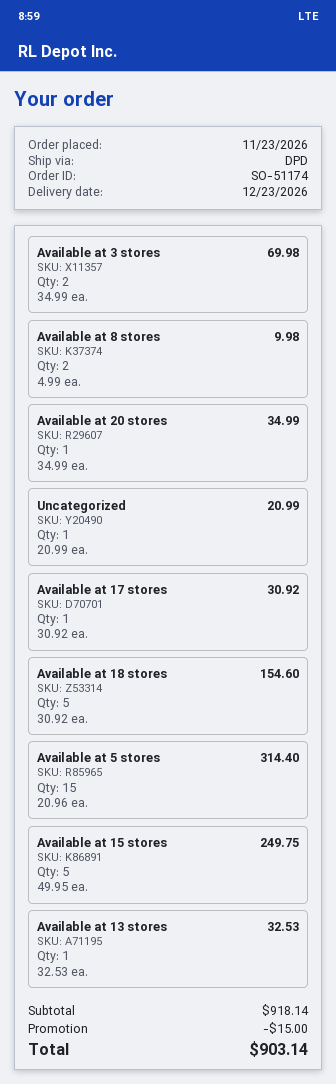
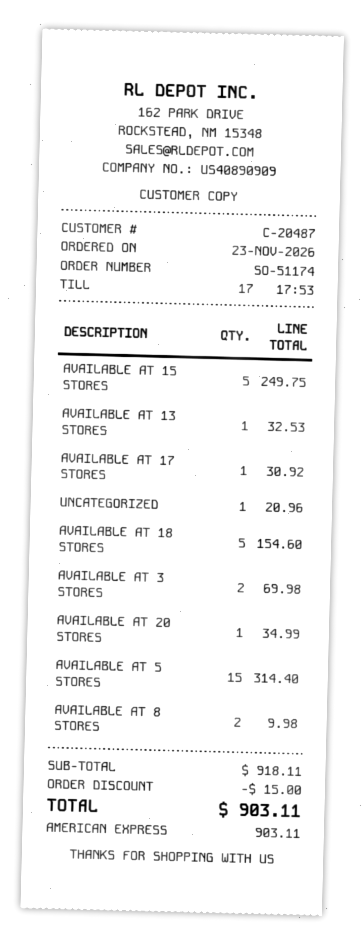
Uncategorized: 1 for 20.99 -> 1 for 20.96
subtotal: 918.14 -> 918.11
total: 903.14 -> 903.11

